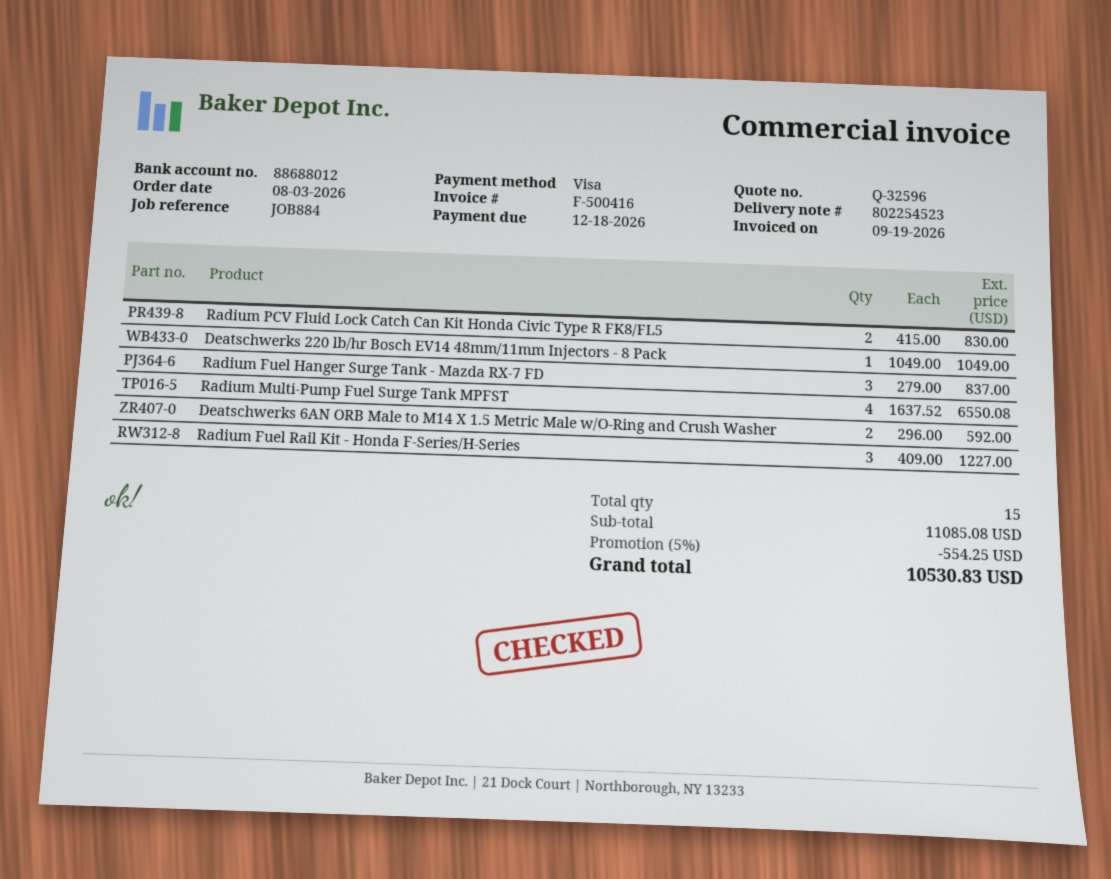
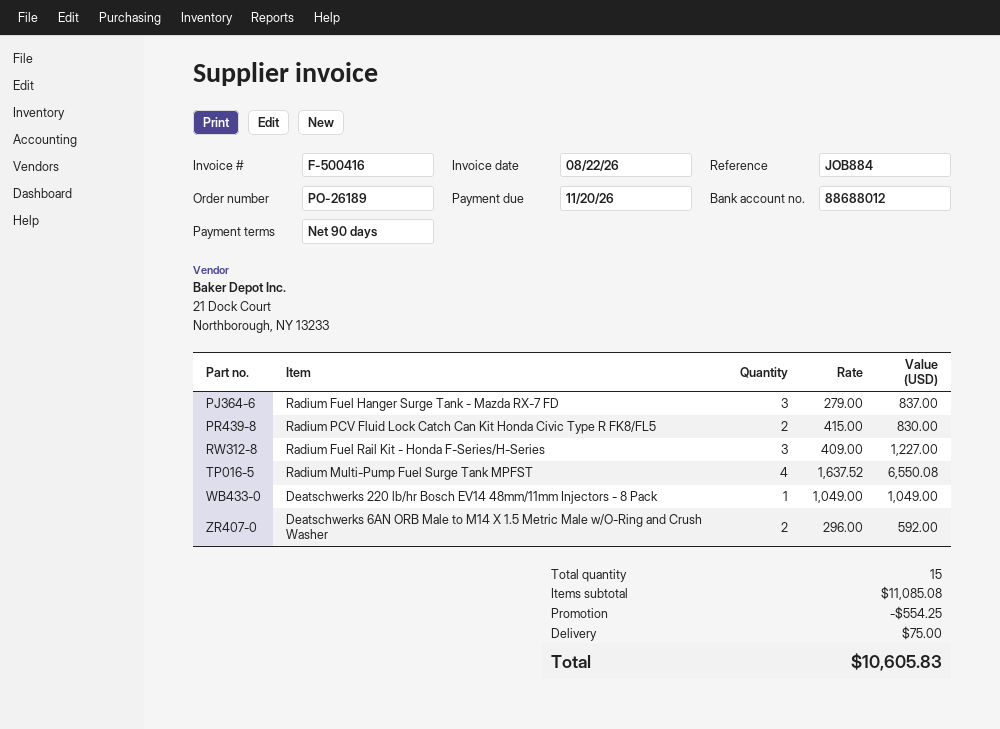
invoice date: 2026-09-19 -> 2026-08-22
due date: 2026-12-18 -> 2026-11-20
shipping: none -> 75.00
total: 10530.83 -> 10605.83

